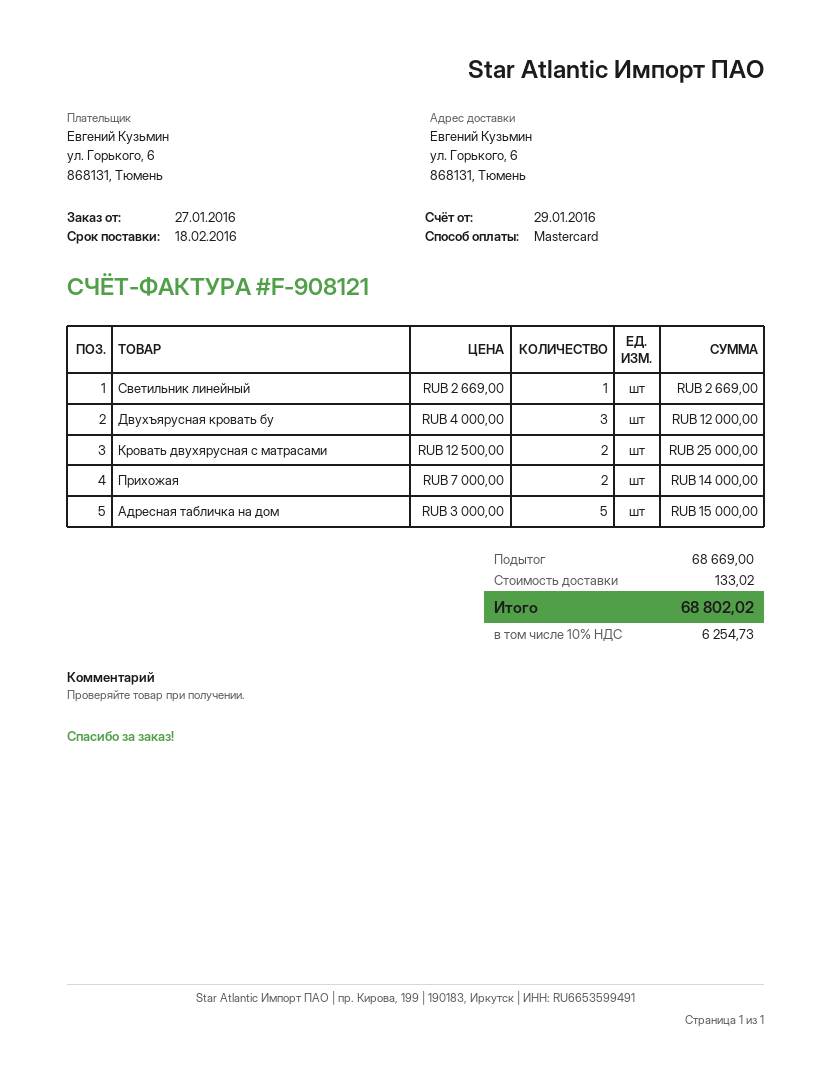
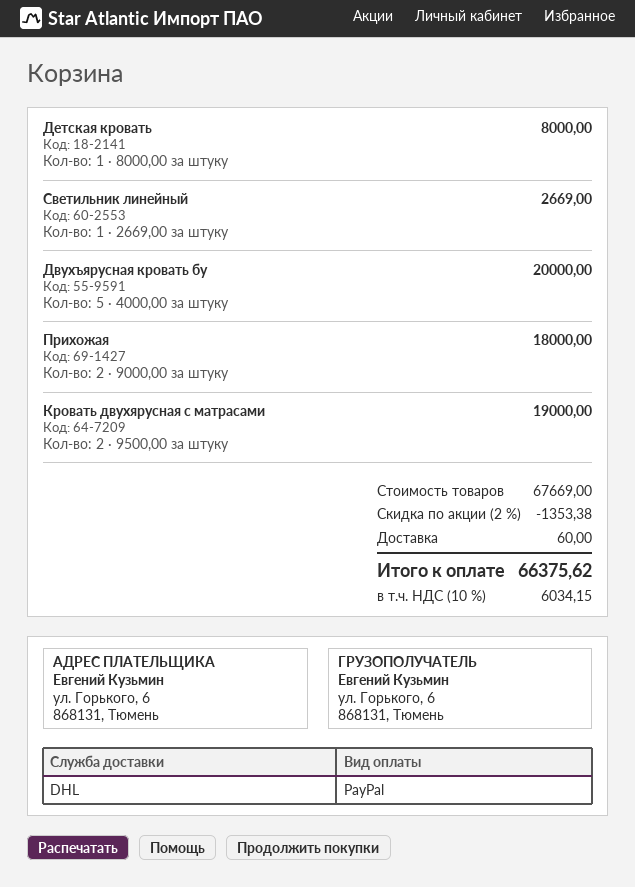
payment method: Mastercard -> PayPal
Двухъярусная кровать бу: 3 x 4000.00 = 12000.00 -> 5 x 4000.00 = 20000.00
Кровать двухярусная с матрасами: 2 x 12500.00 = 25000.00 -> 2 x 9500.00 = 19000.00
Прихожая: 2 x 7000.00 = 14000.00 -> 2 x 9000.00 = 18000.00
Адресная табличка на дом: 5 x 3000.00 = 15000.00 -> none
Детская кровать: none -> 1 x 8000.00 = 8000.00
subtotal: 68669.00 -> 67669.00
discount: none -> 2% = 1353.38
shipping: 133.02 -> 60.00
tax: 10% = 6254.73 -> 10% = 6034.15
total: 68802.02 -> 66375.62

